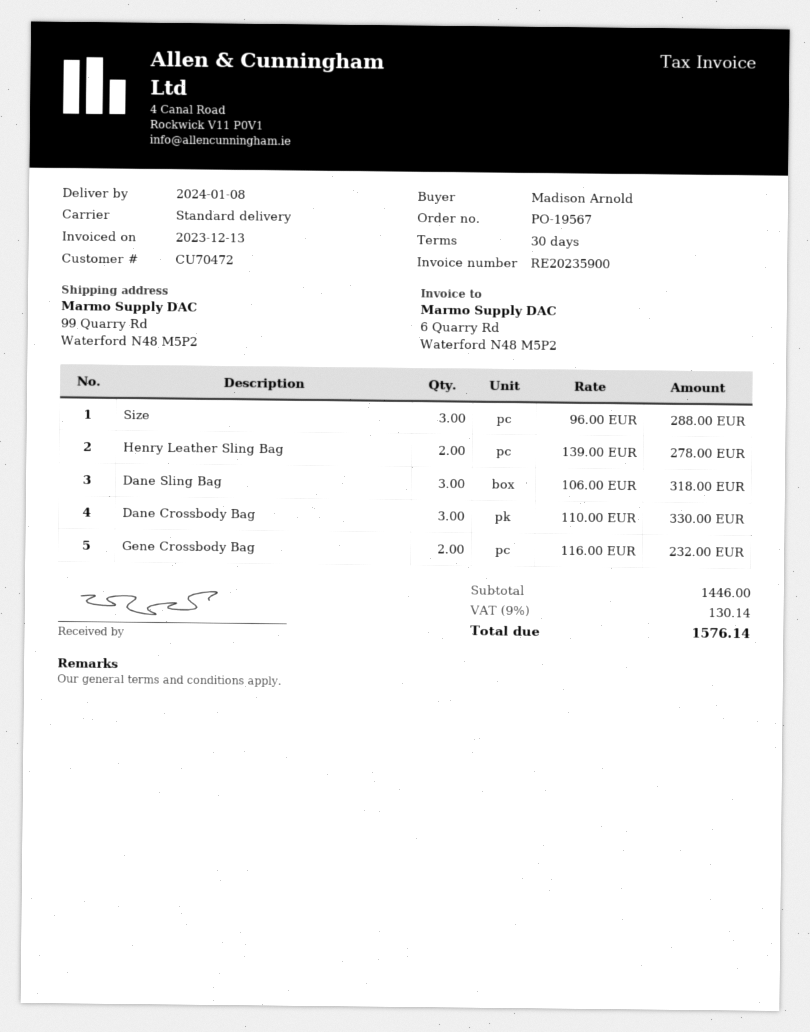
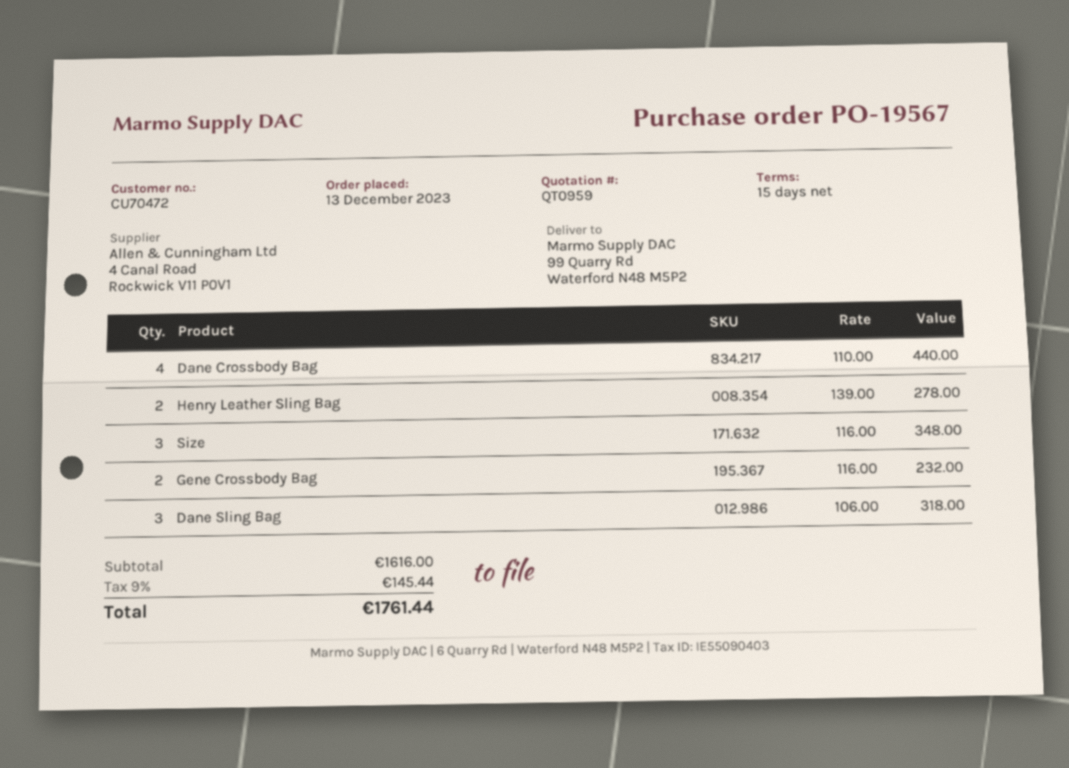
payment terms: 30 days -> 15 days
Size: 3 x 96.00 = 288.00 -> 3 x 116.00 = 348.00
Dane Crossbody Bag: 3 x 110.00 = 330.00 -> 4 x 110.00 = 440.00
subtotal: 1446.00 -> 1616.00
tax: 9% = 130.14 -> 9% = 145.44
total: 1576.14 -> 1761.44

